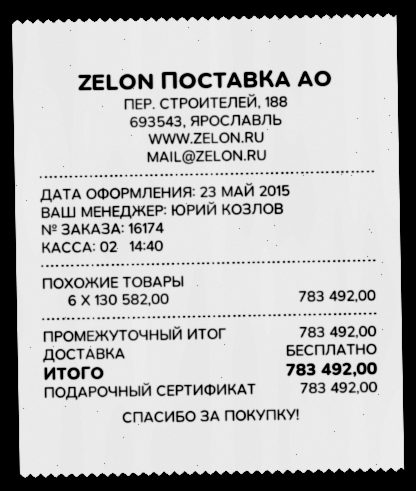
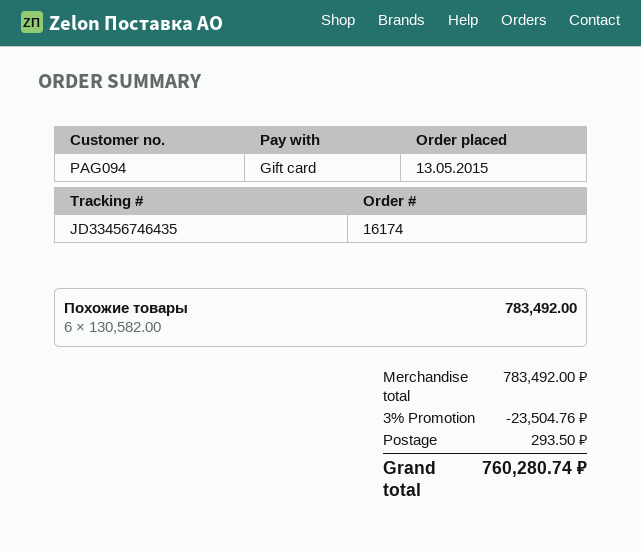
order date: 2015-05-23 -> 2015-05-13
discount: none -> 3% = 23504.76
shipping: 0.00 -> 293.50
total: 783492.00 -> 760280.74

